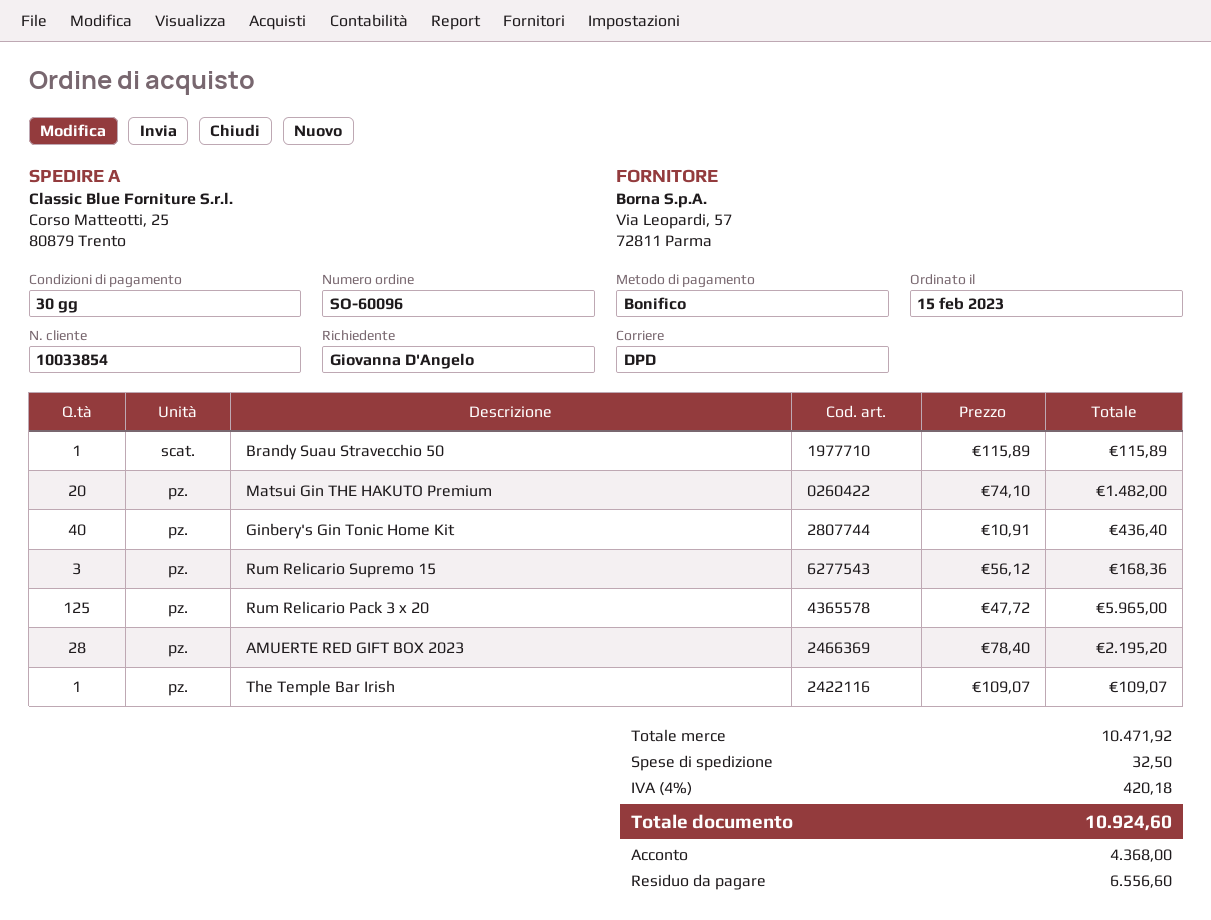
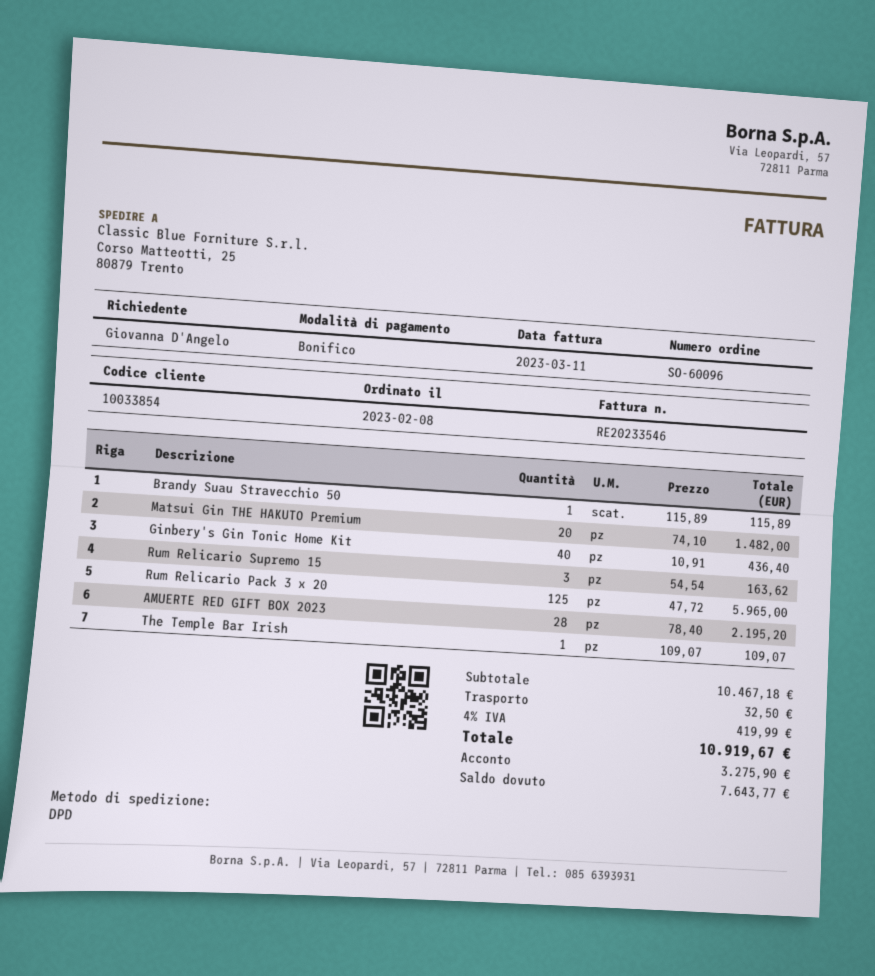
order date: 2023-02-15 -> 2023-02-08
Rum Relicario Supremo 15: 3 x 56.12 = 168.36 -> 3 x 54.54 = 163.62
subtotal: 10471.92 -> 10467.18
tax: 4% = 420.18 -> 4% = 419.99
total: 10924.60 -> 10919.67
deposit: 4368.00 -> 3275.90
balance: 6556.60 -> 7643.77

